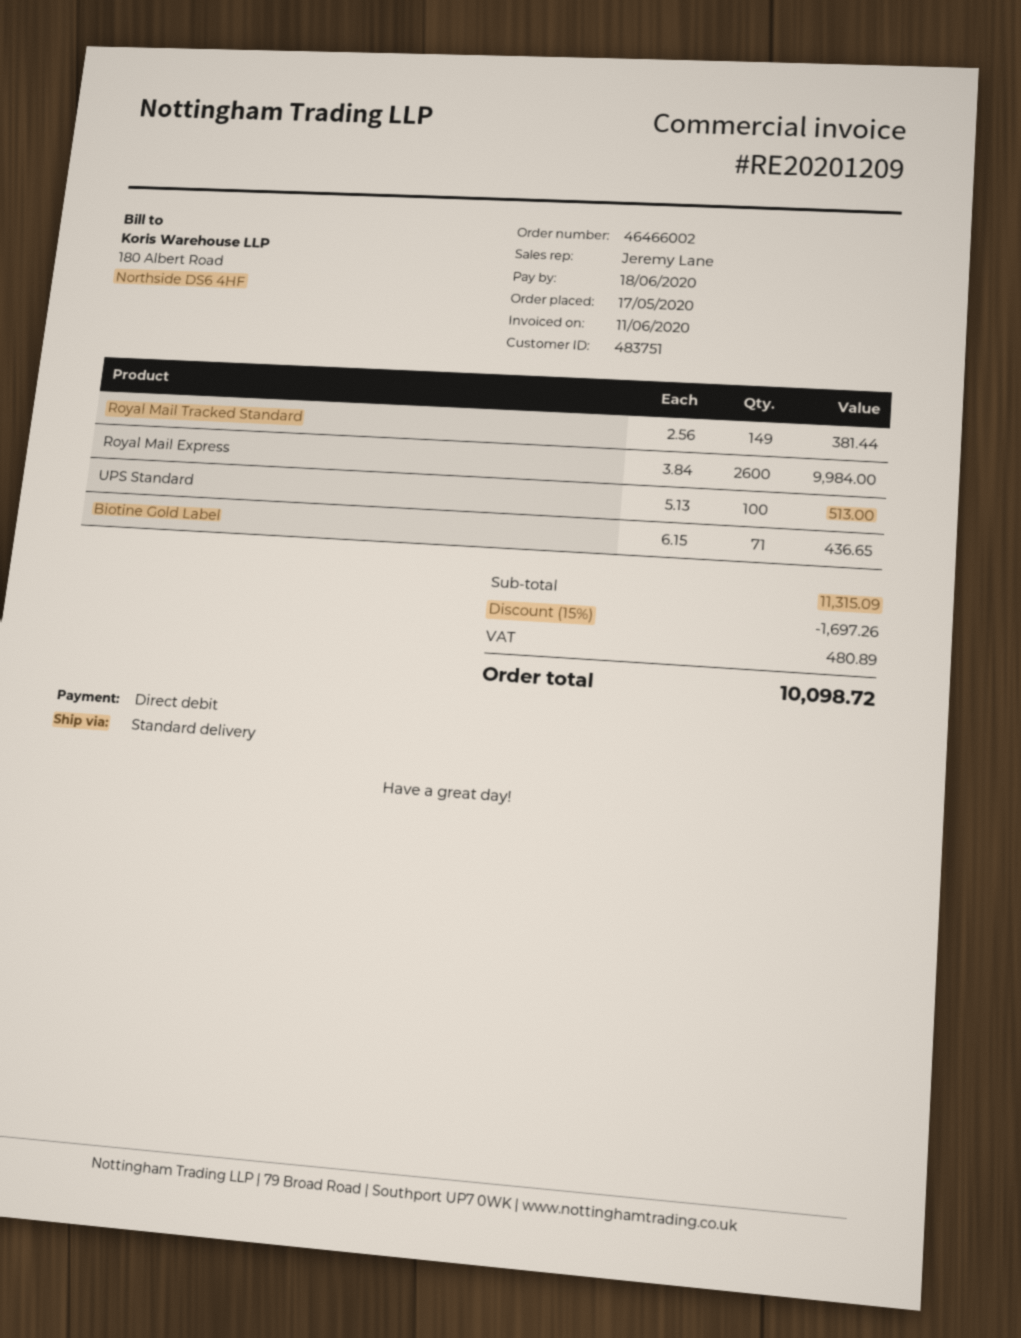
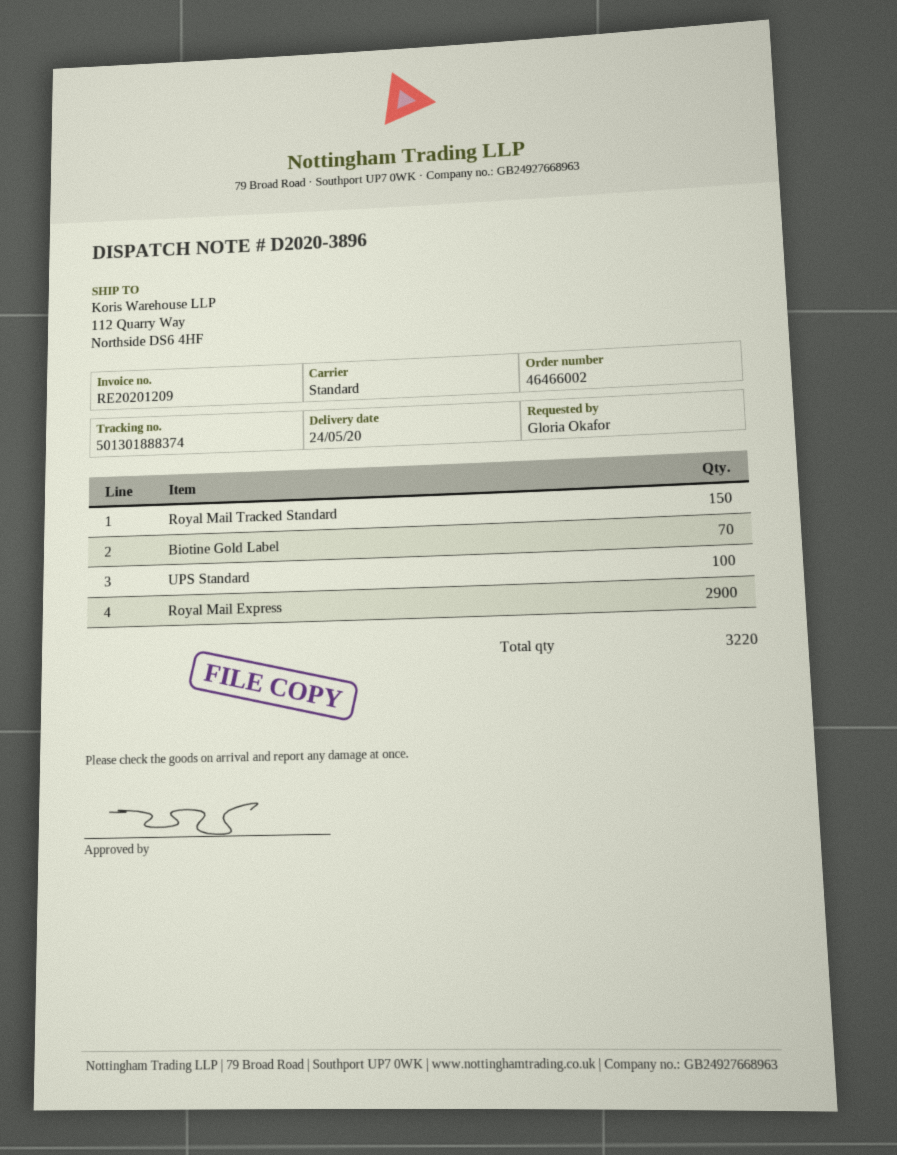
Royal Mail Tracked Standard: 149 -> 150
Royal Mail Express: 2600 -> 2900
Biotine Gold Label: 71 -> 70

